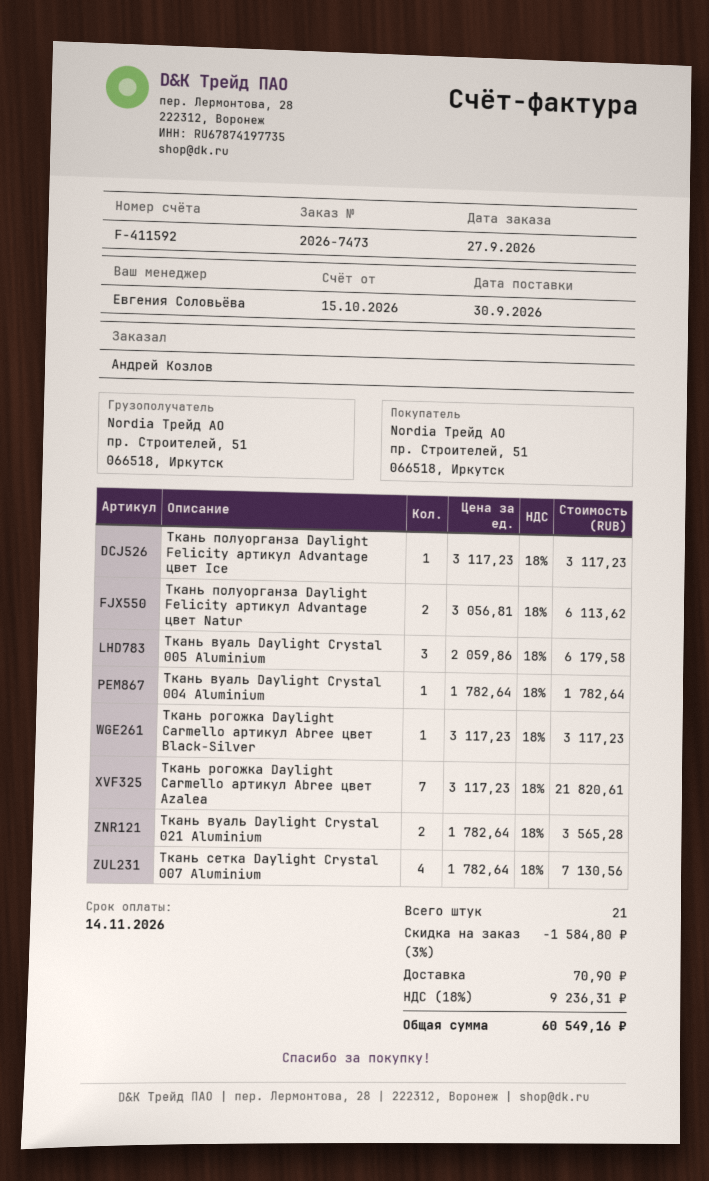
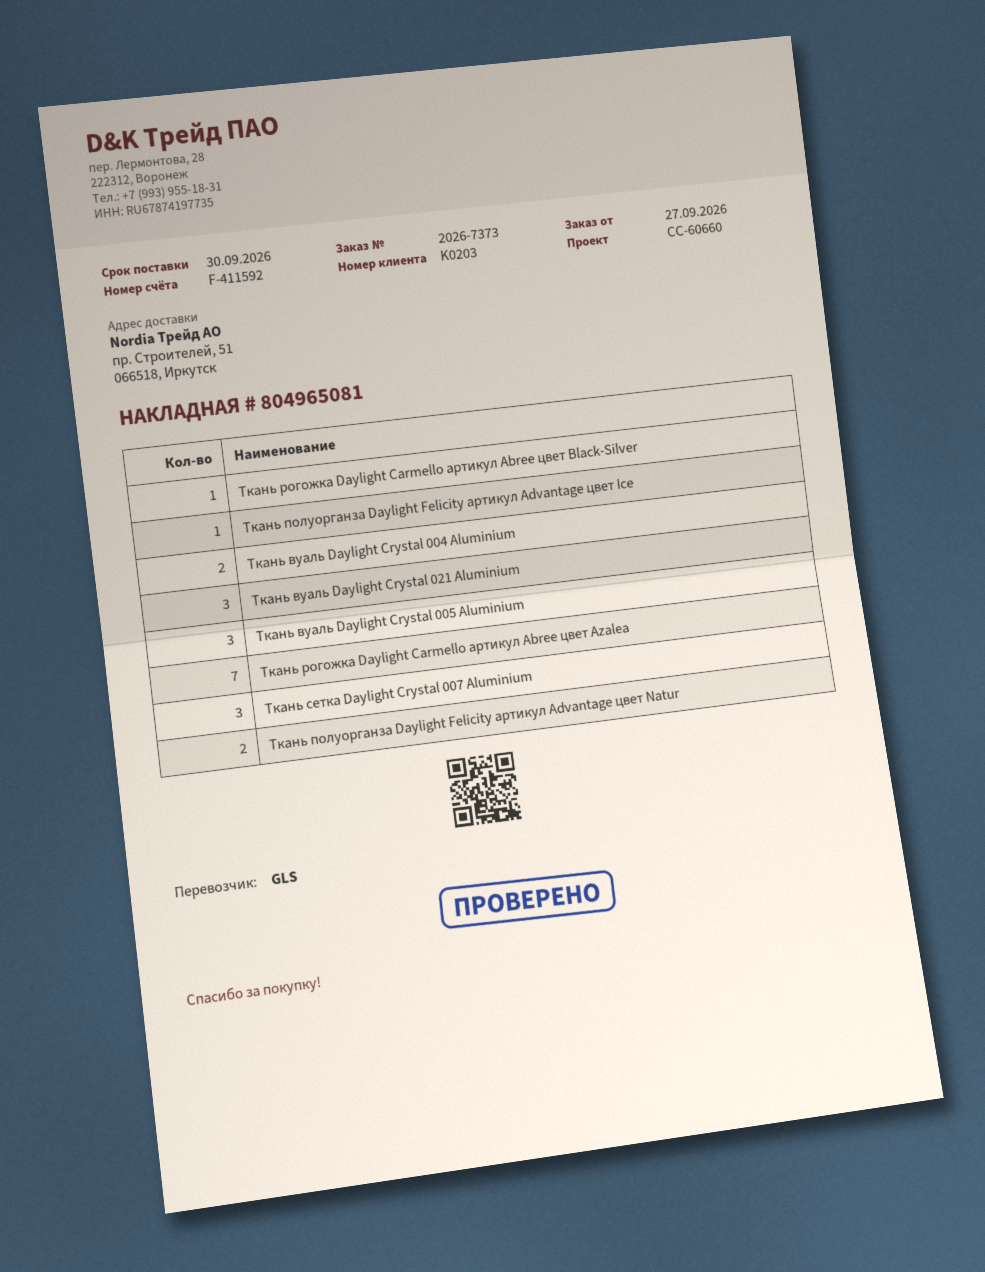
order number: 2026-7473 -> 2026-7373
Ткань вуаль Daylight Crystal 004 Aluminium: 1 -> 2
Ткань вуаль Daylight Crystal 021 Aluminium: 2 -> 3
Ткань сетка Daylight Crystal 007 Aluminium: 4 -> 3

